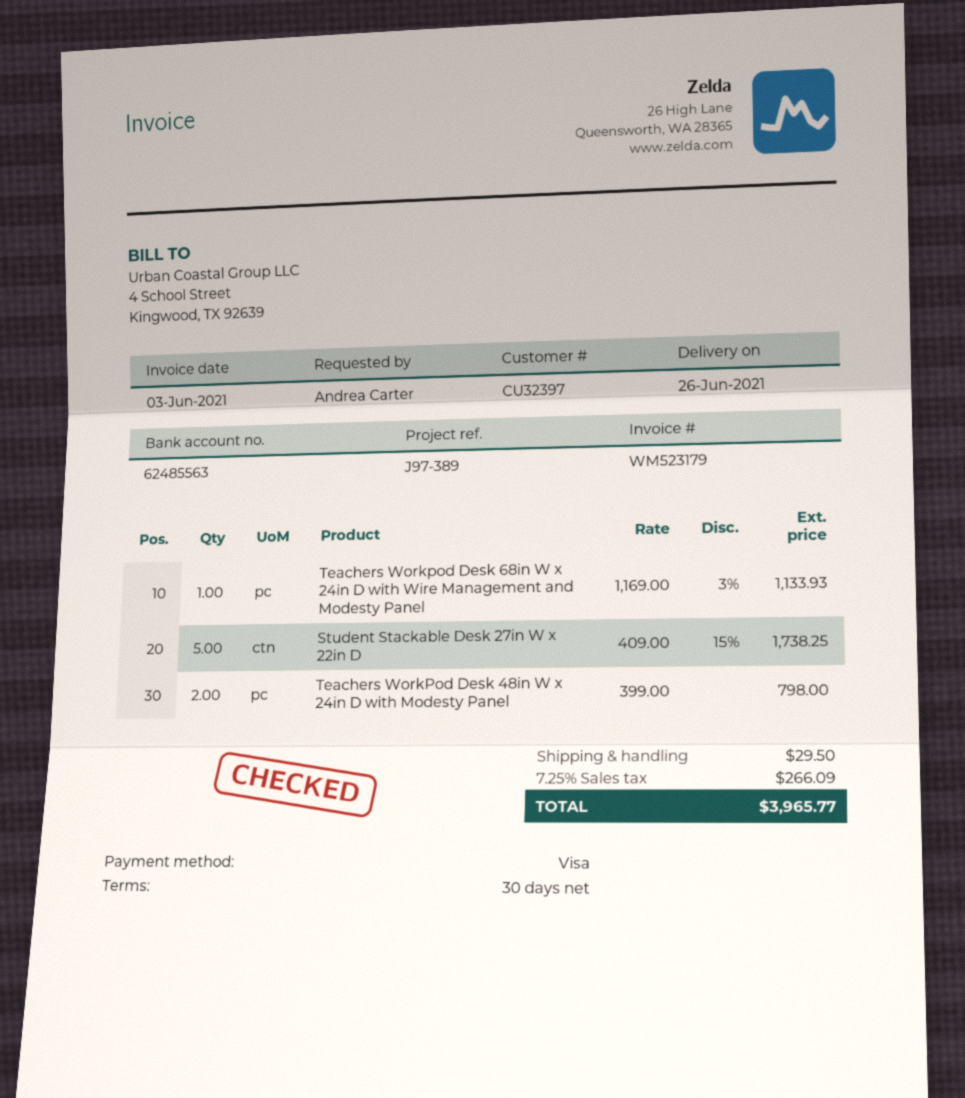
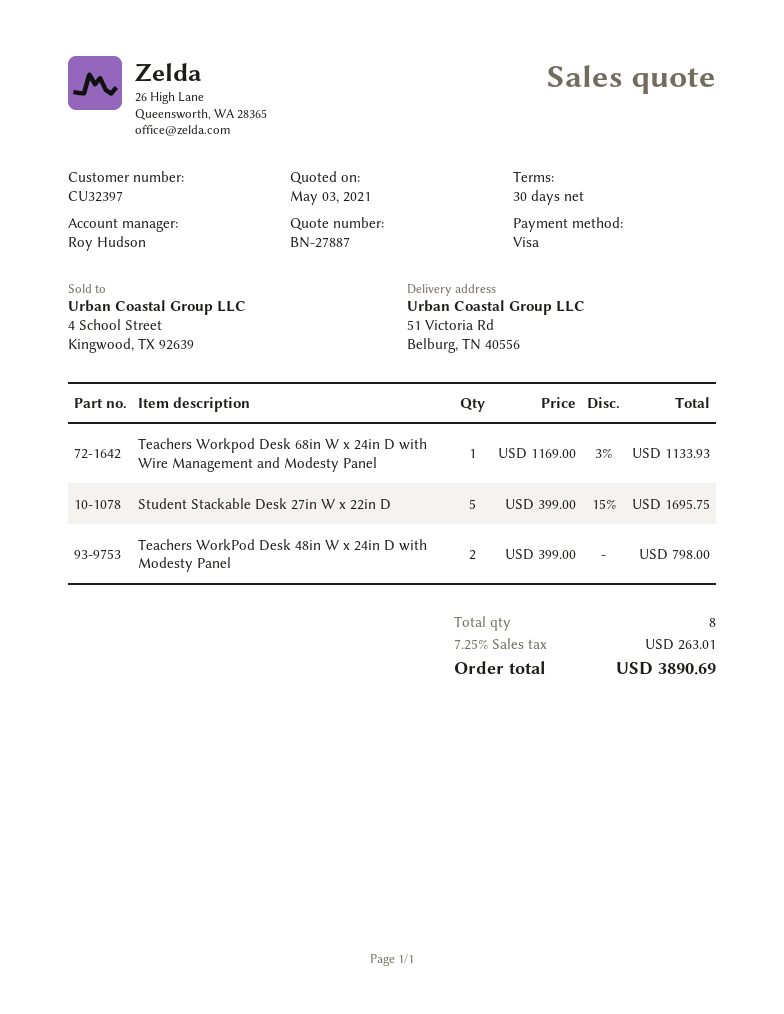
Student Stackable Desk 27in W x 22in D: 5 x 409.00 - 15% = 1738.25 -> 5 x 399.00 - 15% = 1695.75
shipping: 29.50 -> none
tax: 7.25% = 266.09 -> 7.25% = 263.01
total: 3965.77 -> 3890.69

